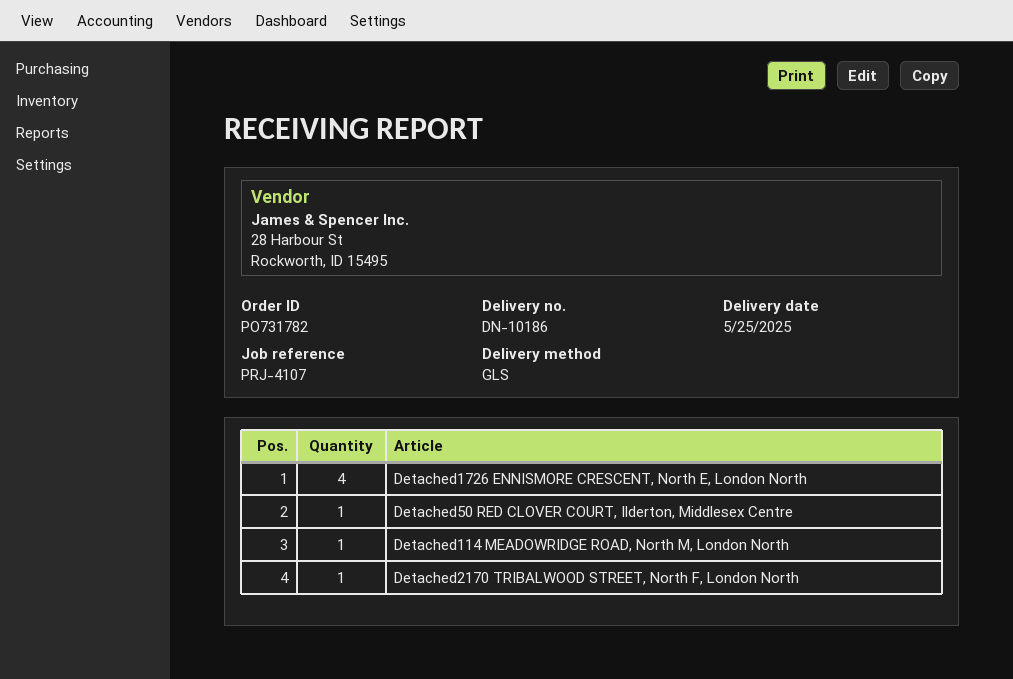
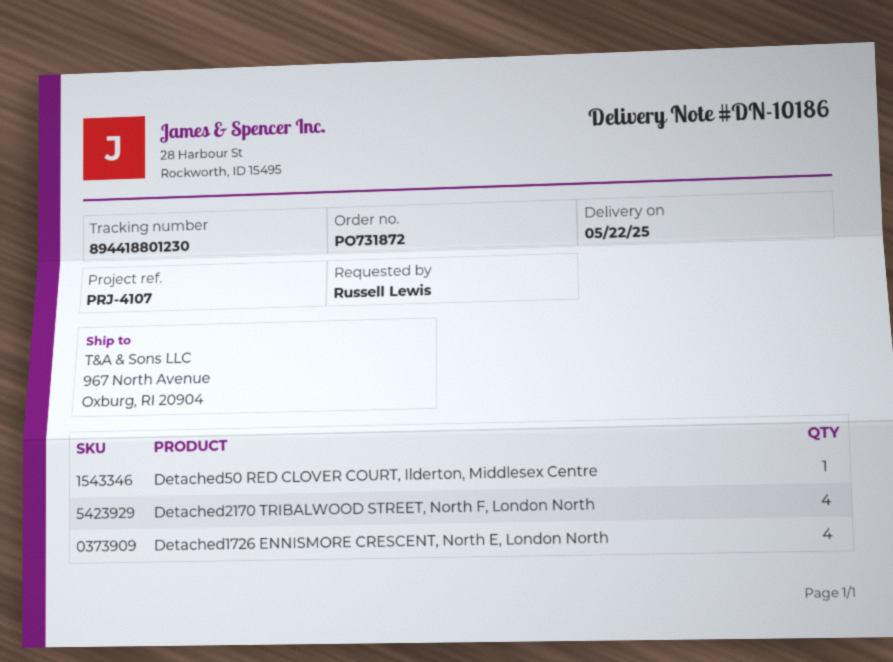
order number: PO731782 -> PO731872
delivery date: 2025-05-25 -> 2025-05-22
Detached114 MEADOWRIDGE ROAD, North M, London North: 1 -> none
Detached2170 TRIBALWOOD STREET, North F, London North: 1 -> 4

